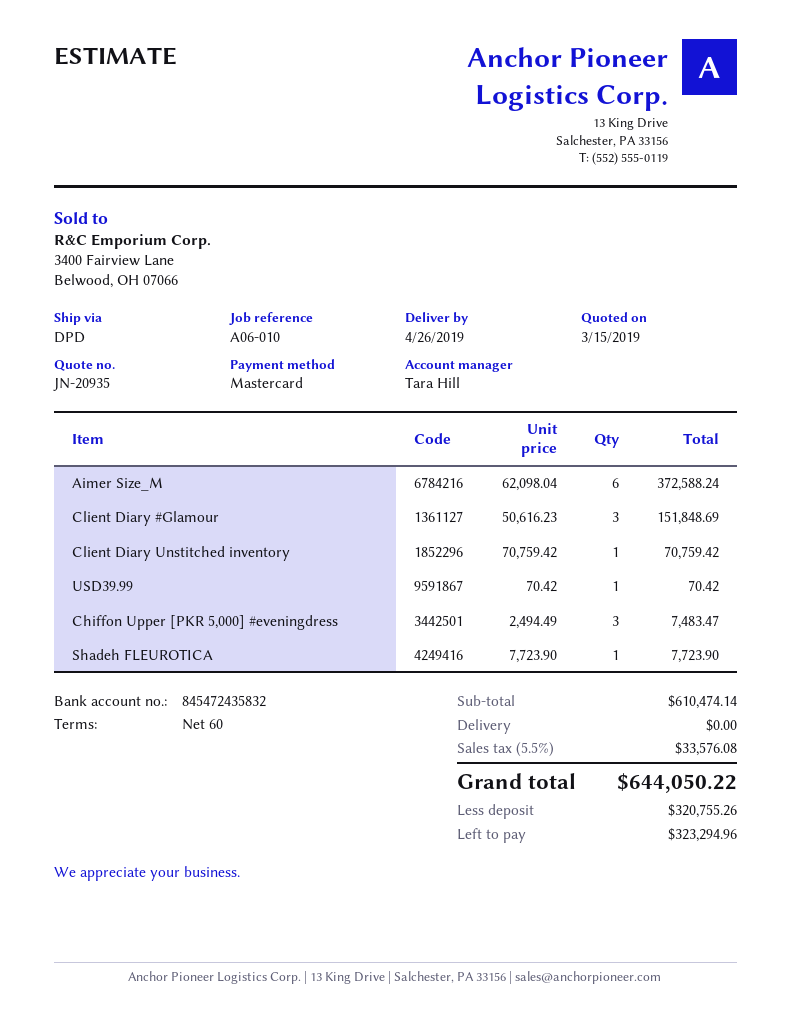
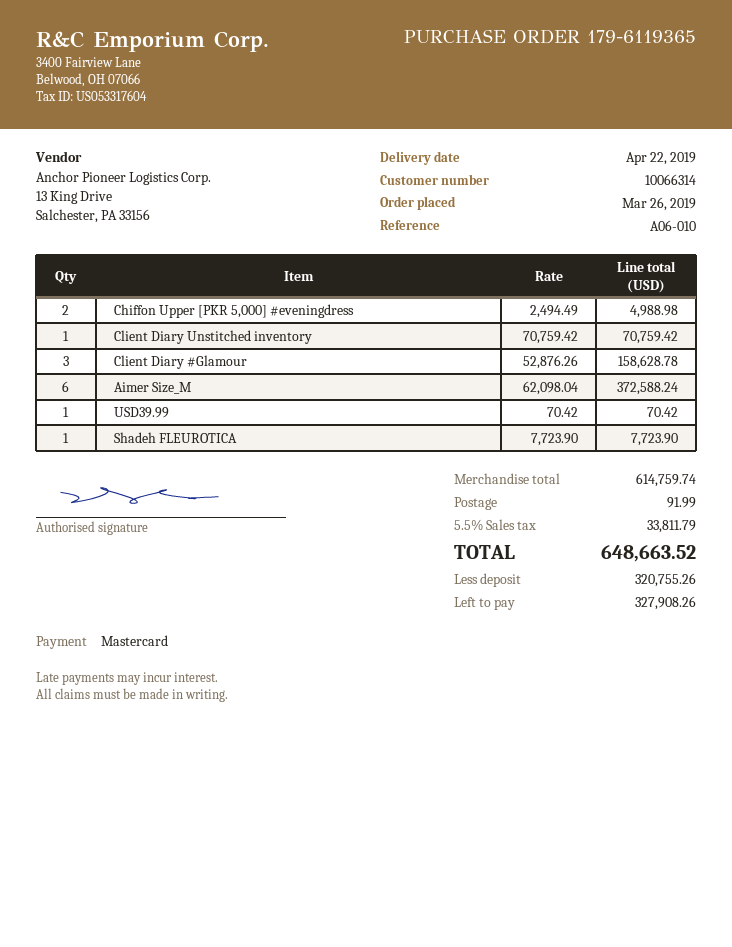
delivery date: 2019-04-26 -> 2019-04-22
Client Diary #Glamour: 3 x 50616.23 = 151848.69 -> 3 x 52876.26 = 158628.78
Chiffon Upper [PKR 5,000] #eveningdress: 3 x 2494.49 = 7483.47 -> 2 x 2494.49 = 4988.98
subtotal: 610474.14 -> 614759.74
shipping: 0.00 -> 91.99
tax: 5.5% = 33576.08 -> 5.5% = 33811.79
total: 644050.22 -> 648663.52
balance: 323294.96 -> 327908.26

